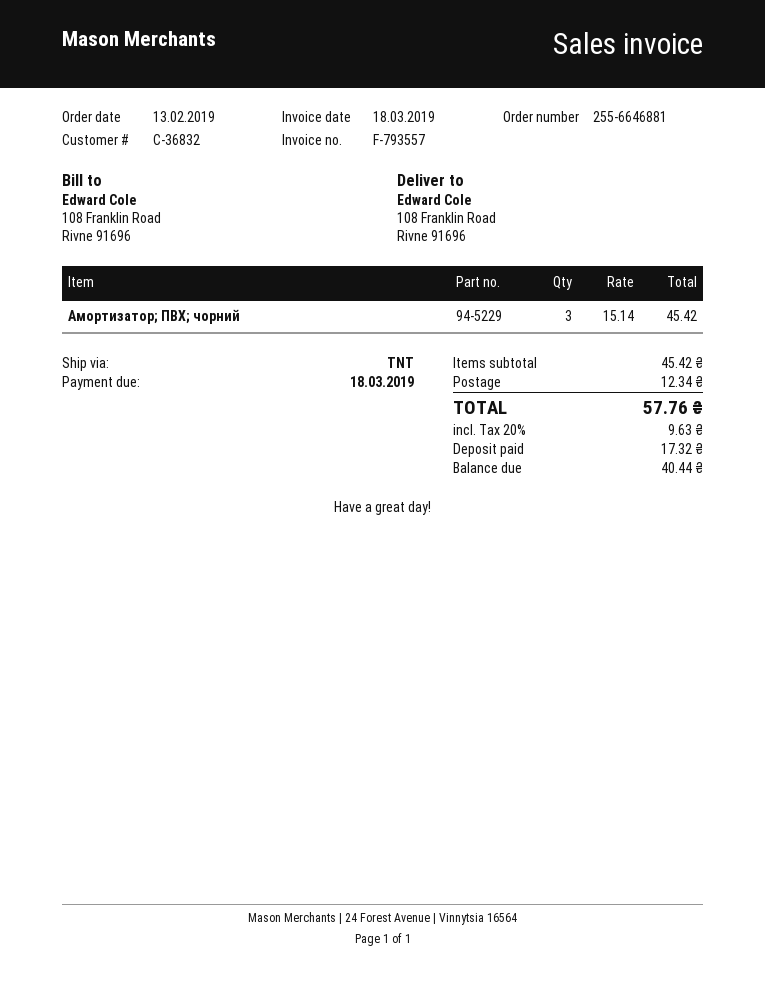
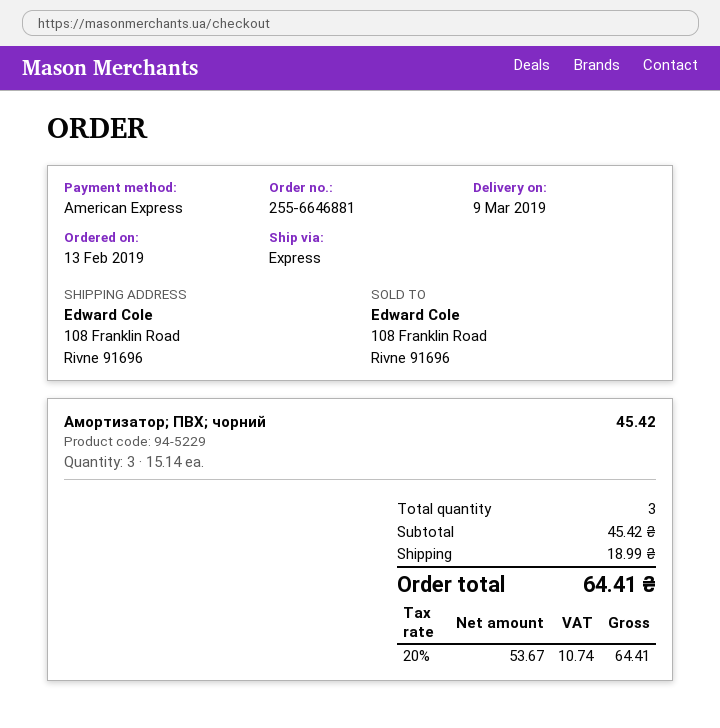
shipping method: TNT -> express
shipping: 12.34 -> 18.99
tax: 20% = 9.63 -> 20% = 10.74
total: 57.76 -> 64.41

